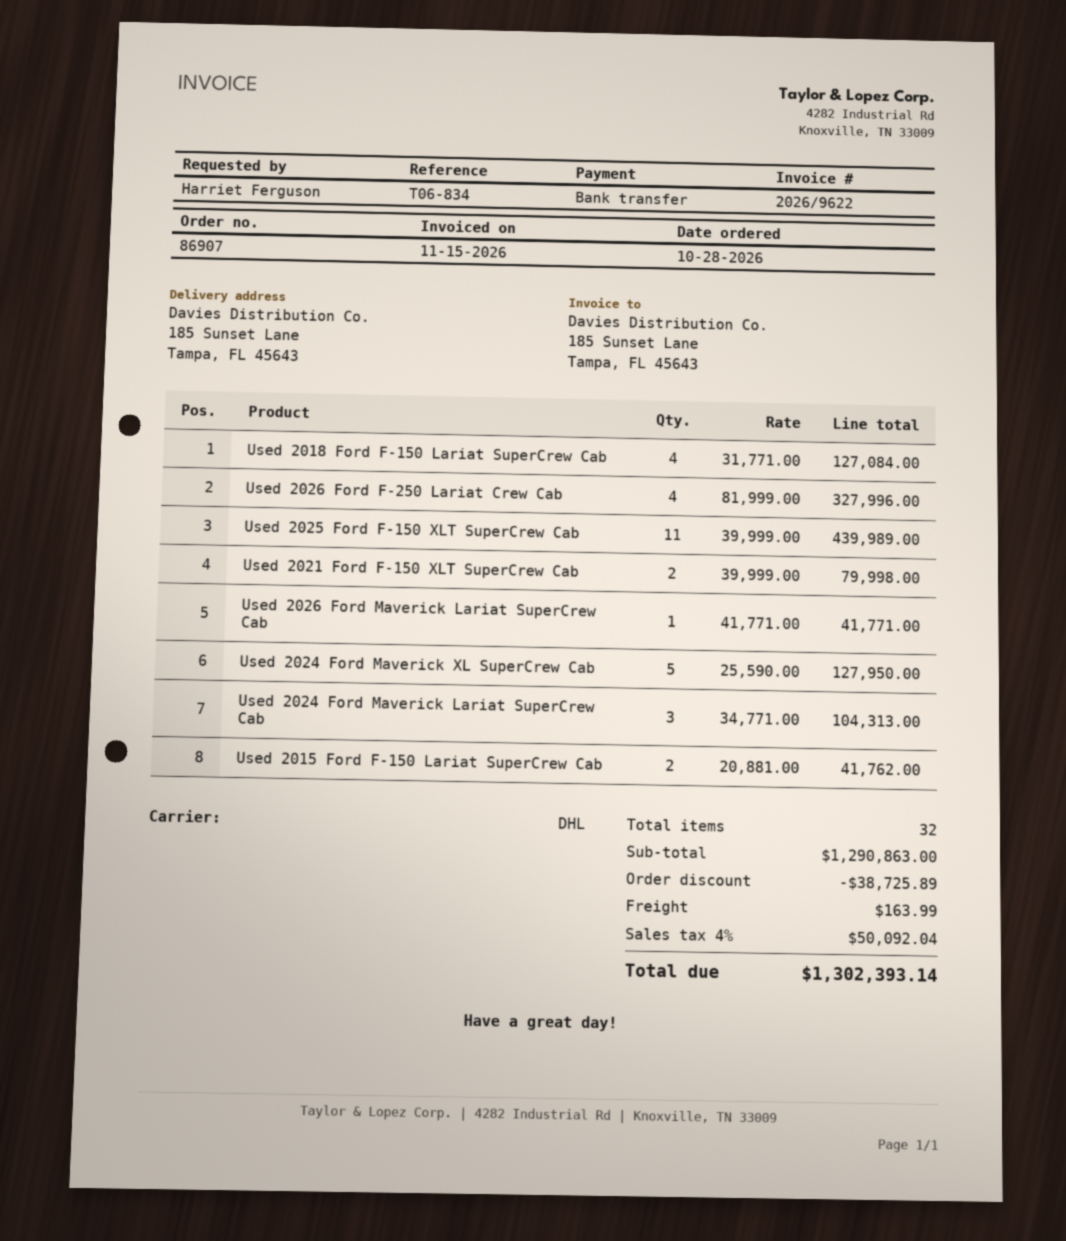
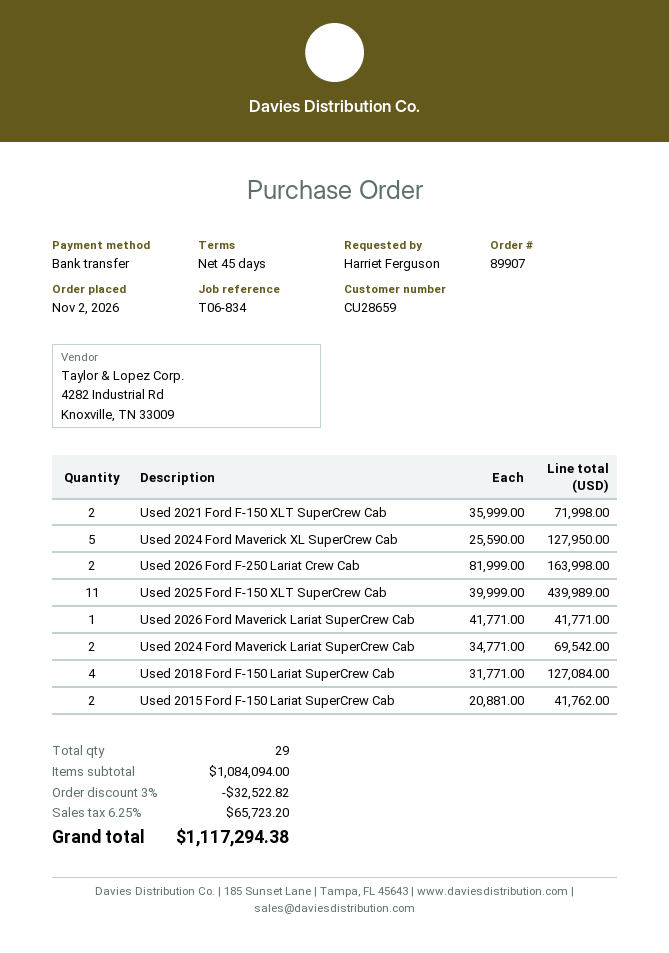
order number: 86907 -> 89907
order date: 2026-10-28 -> 2026-11-02
Used 2026 Ford F-250 Lariat Crew Cab: 4 x 81999.00 = 327996.00 -> 2 x 81999.00 = 163998.00
Used 2021 Ford F-150 XLT SuperCrew Cab: 2 x 39999.00 = 79998.00 -> 2 x 35999.00 = 71998.00
Used 2024 Ford Maverick Lariat SuperCrew Cab: 3 x 34771.00 = 104313.00 -> 2 x 34771.00 = 69542.00
total quantity: 32 -> 29
subtotal: 1290863.00 -> 1084094.00
discount: 38725.89 -> 32522.82
shipping: 163.99 -> none
tax: 4% = 50092.04 -> 6.25% = 65723.20
total: 1302393.14 -> 1117294.38

